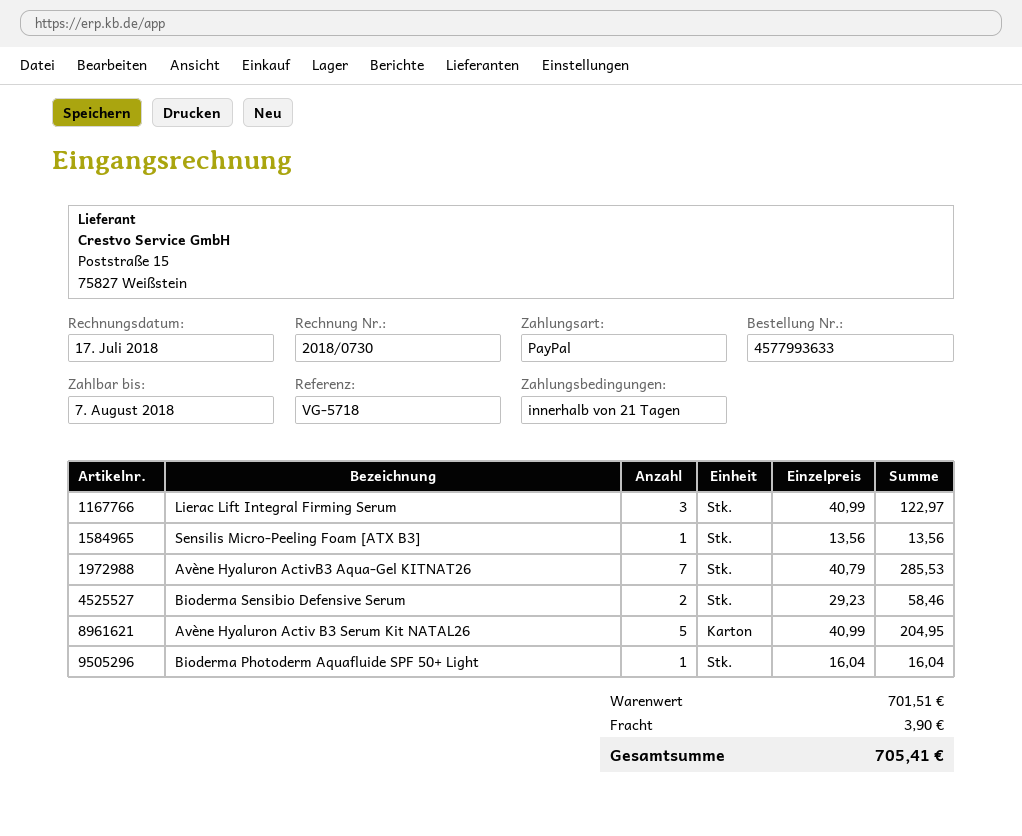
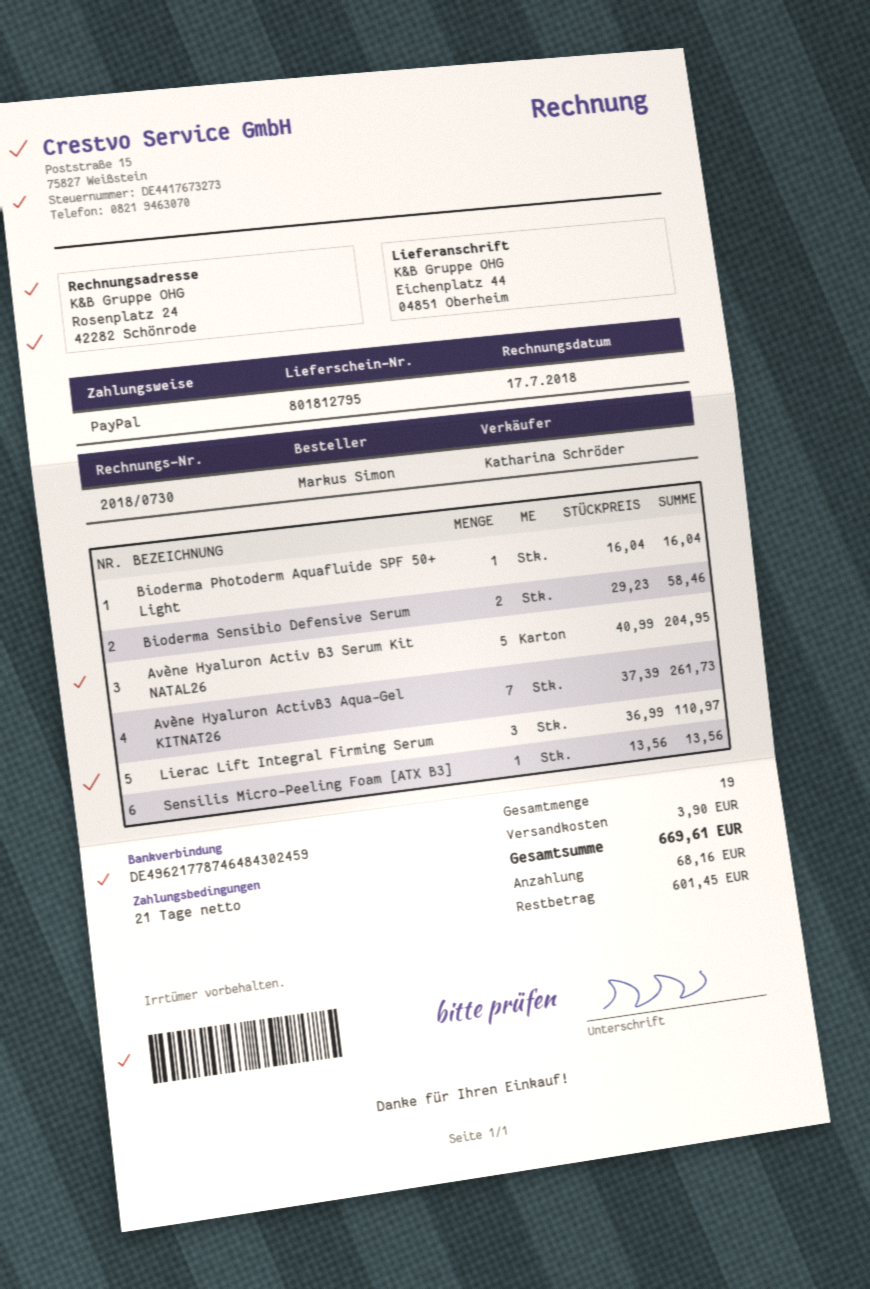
Lierac Lift Integral Firming Serum: 3 x 40.99 = 122.97 -> 3 x 36.99 = 110.97
Avène Hyaluron ActivB3 Aqua-Gel KITNAT26: 7 x 40.79 = 285.53 -> 7 x 37.39 = 261.73
total: 705.41 -> 669.61

